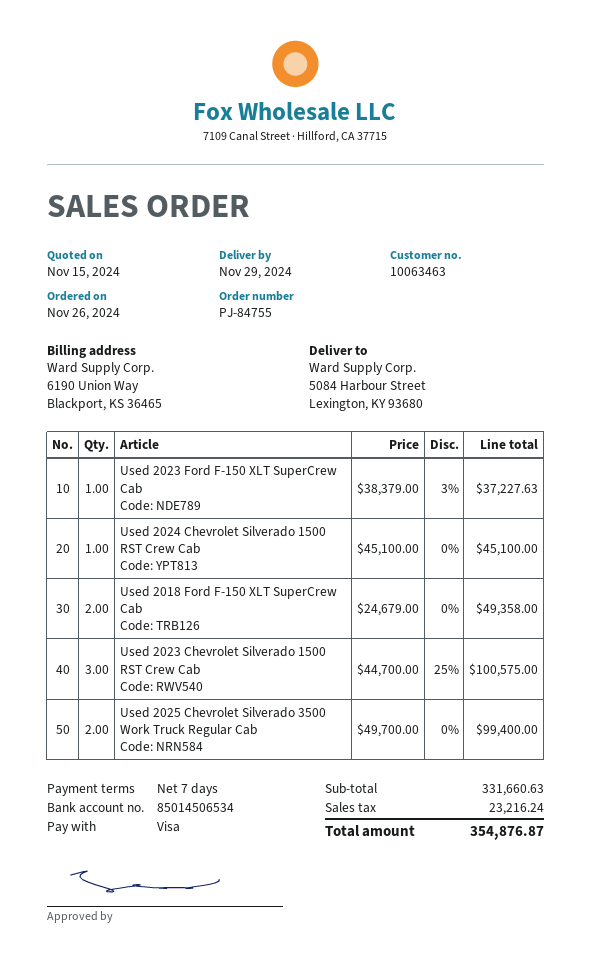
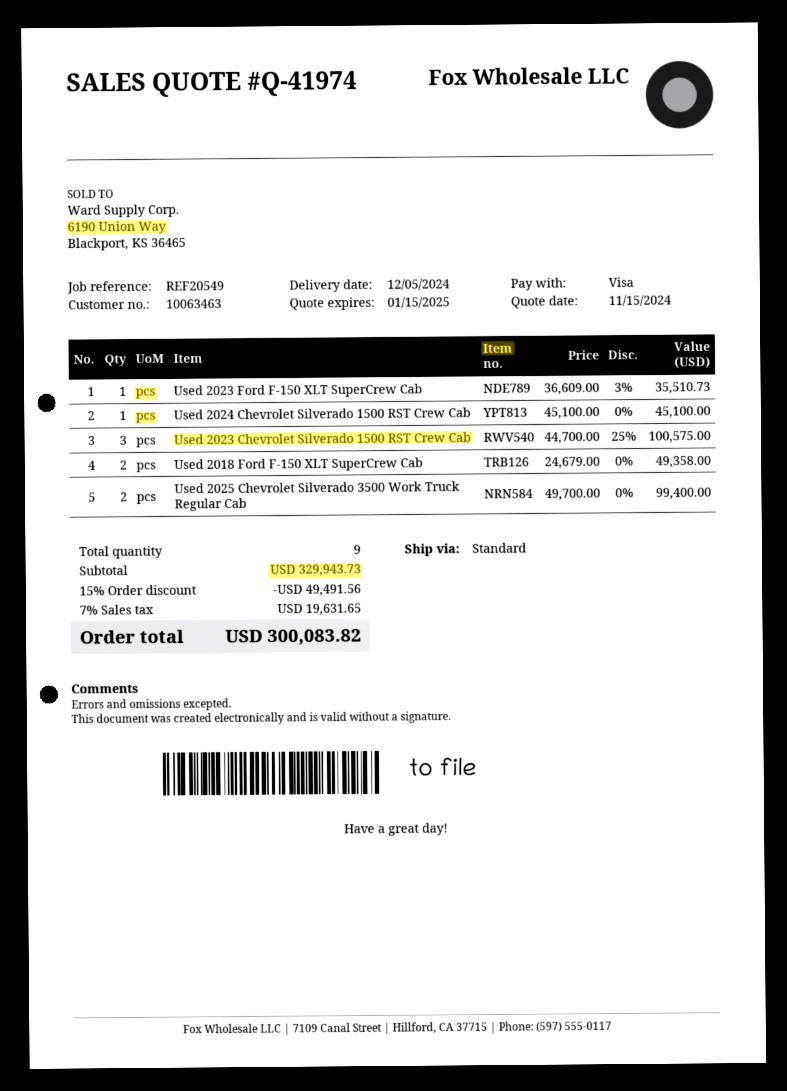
delivery date: 2024-11-29 -> 2024-12-05
Used 2023 Ford F-150 XLT SuperCrew Cab: 1 x 38379.00 - 3% = 37227.63 -> 1 x 36609.00 - 3% = 35510.73
subtotal: 331660.63 -> 329943.73
discount: none -> 15% = 49491.56
tax: 23216.24 -> 19631.65
total: 354876.87 -> 300083.82

